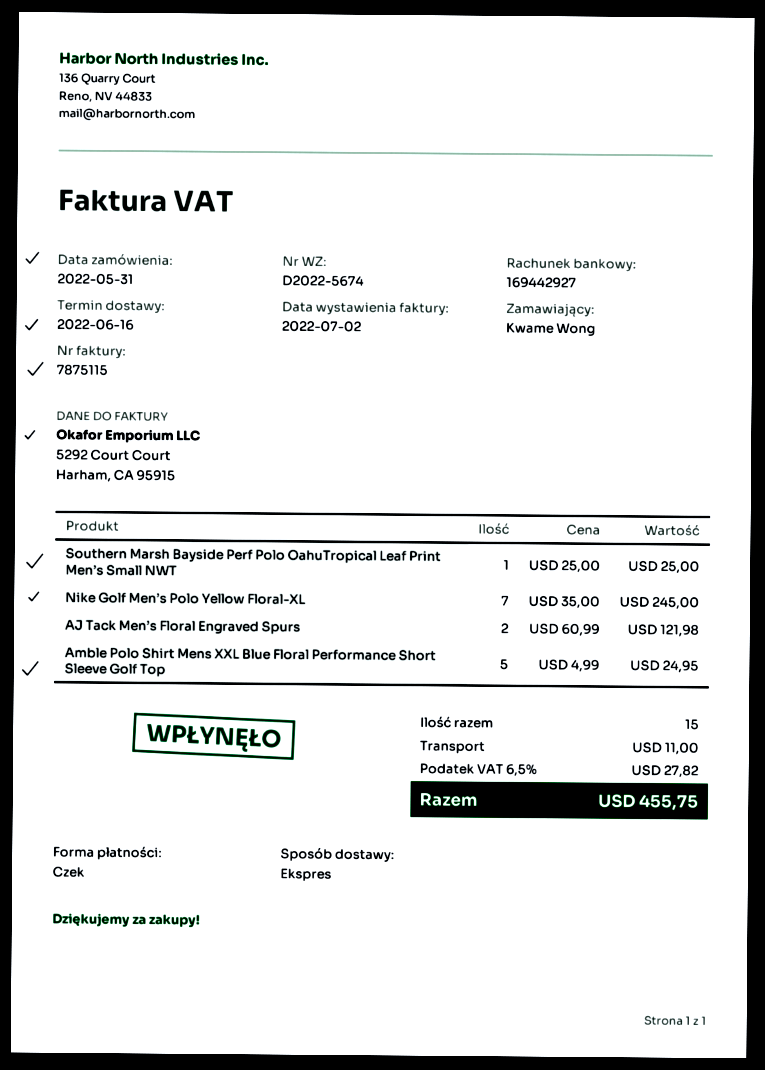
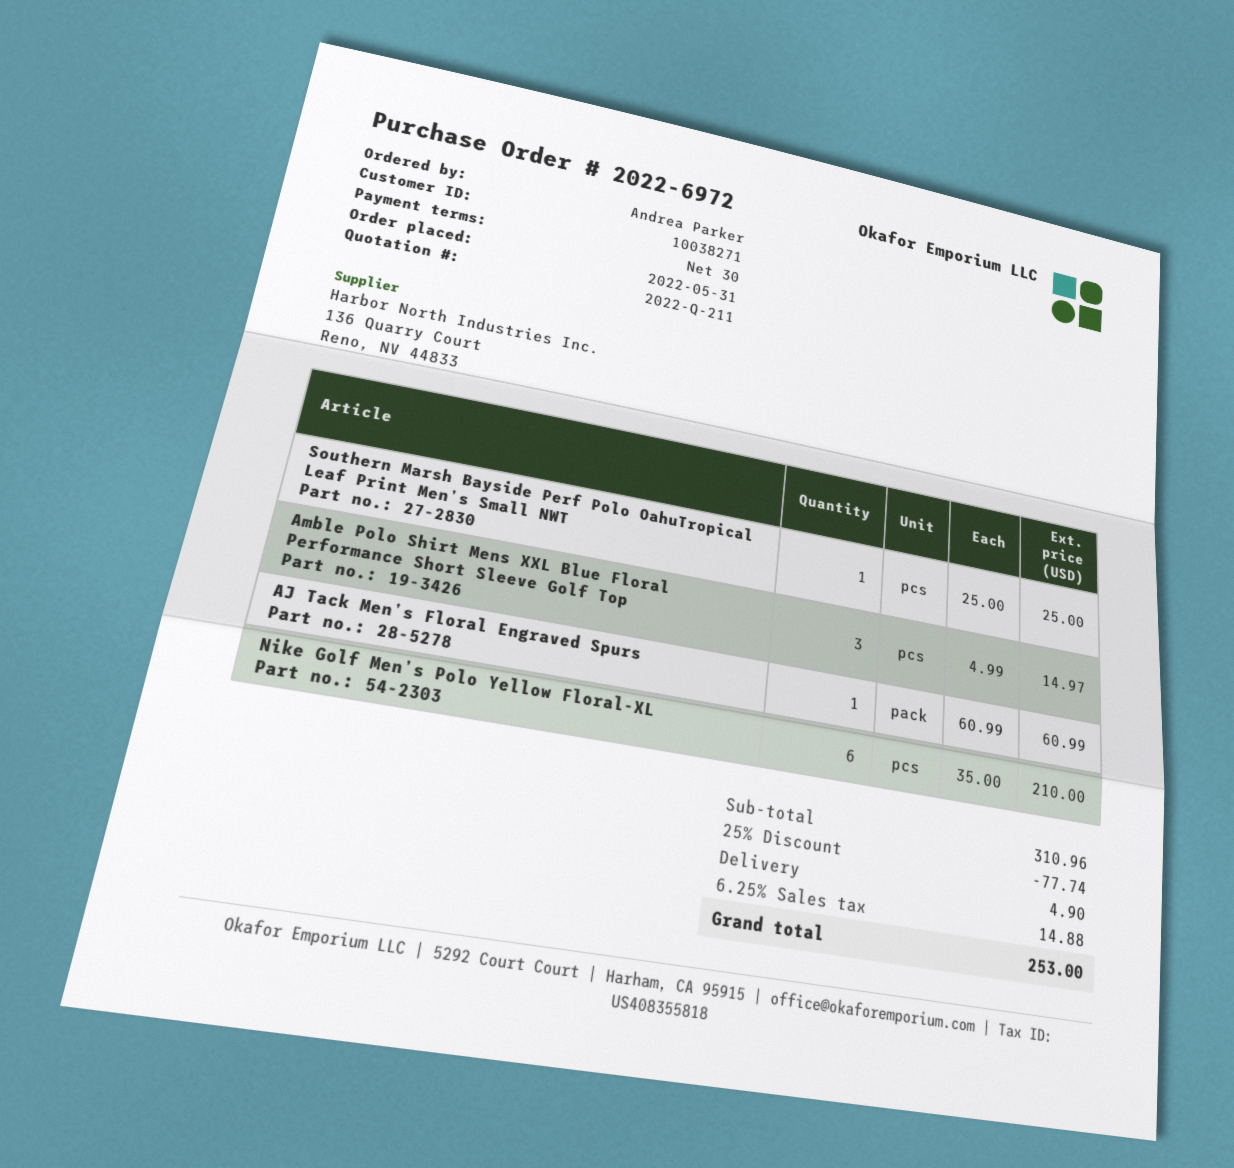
ordered by: Kwame Wong -> Andrea Parker
Nike Golf Men’s Polo Yellow Floral-XL: 7 x 35.00 = 245.00 -> 6 x 35.00 = 210.00
AJ Tack Men’s Floral Engraved Spurs: 2 x 60.99 = 121.98 -> 1 x 60.99 = 60.99
Amble Polo Shirt Mens XXL Blue Floral Performance Short Sleeve Golf Top: 5 x 4.99 = 24.95 -> 3 x 4.99 = 14.97
discount: none -> 25% = 77.74
shipping: 11.00 -> 4.90
tax: 6.5% = 27.82 -> 6.25% = 14.88
total: 455.75 -> 253.00

